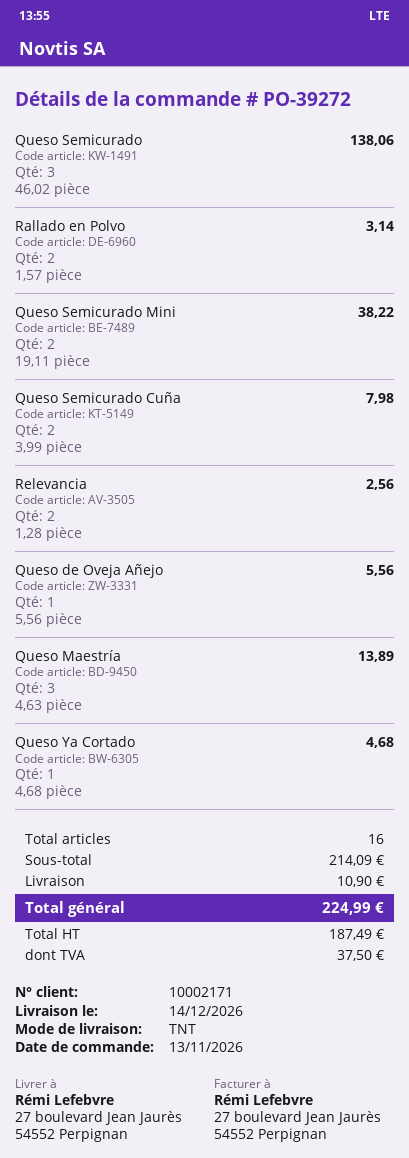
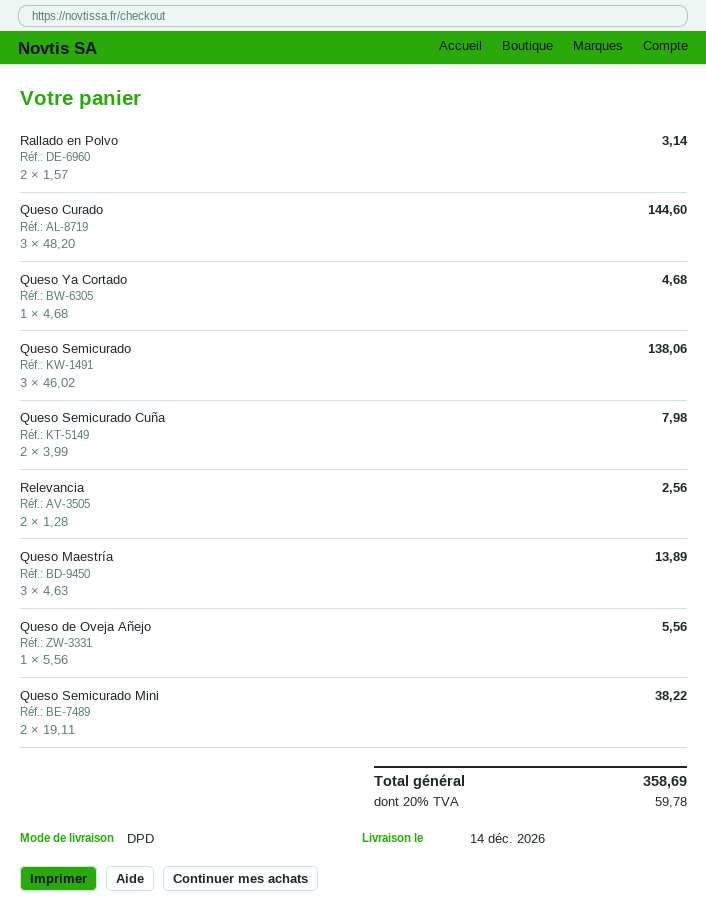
shipping method: TNT -> DPD
Queso Curado: none -> 3 x 48.20 = 144.60
shipping: 10.90 -> none
tax: 37.50 -> 59.78
total: 224.99 -> 358.69

